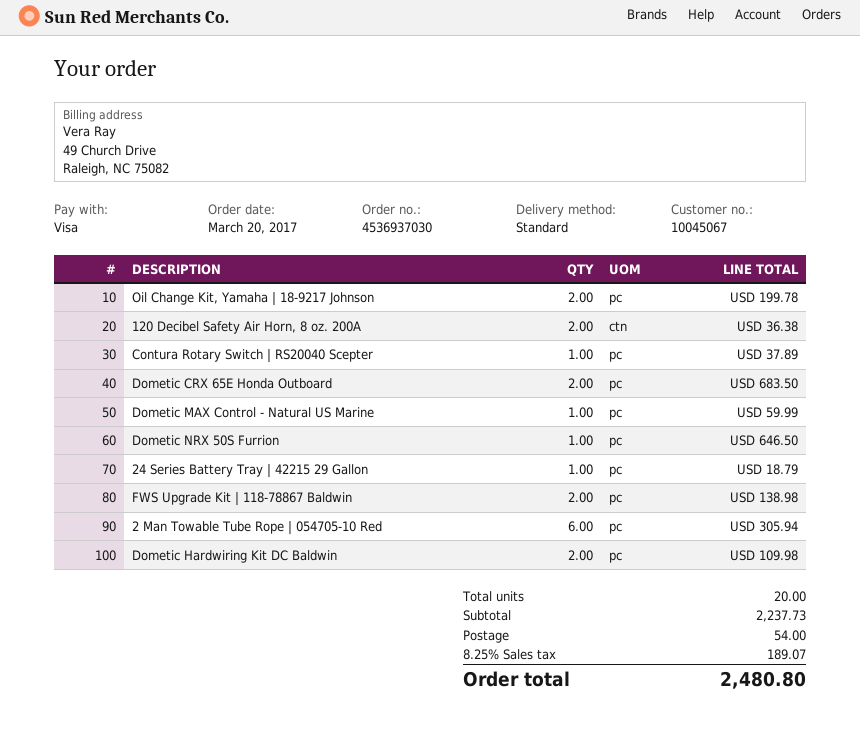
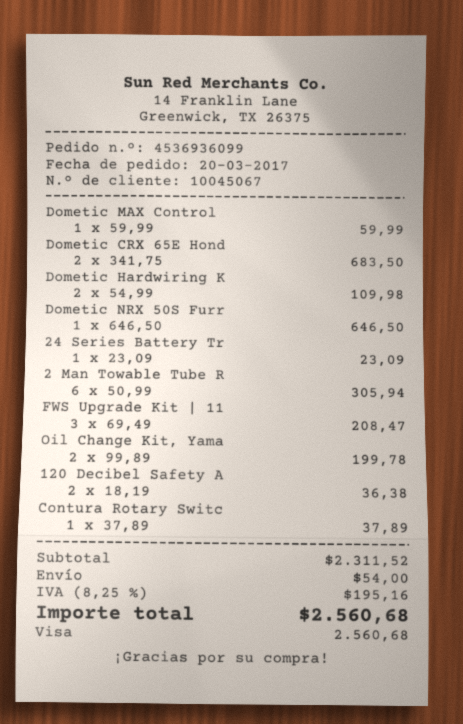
order number: 4536937030 -> 4536936099
24 Series Battery Tray | 42215 29 Gallon: 1 for 18.79 -> 1 for 23.09
FWS Upgrade Kit | 118-78867 Baldwin: 2 for 138.98 -> 3 for 208.47
subtotal: 2237.73 -> 2311.52
tax: 8.25% = 189.07 -> 8.25% = 195.16
total: 2480.80 -> 2560.68

